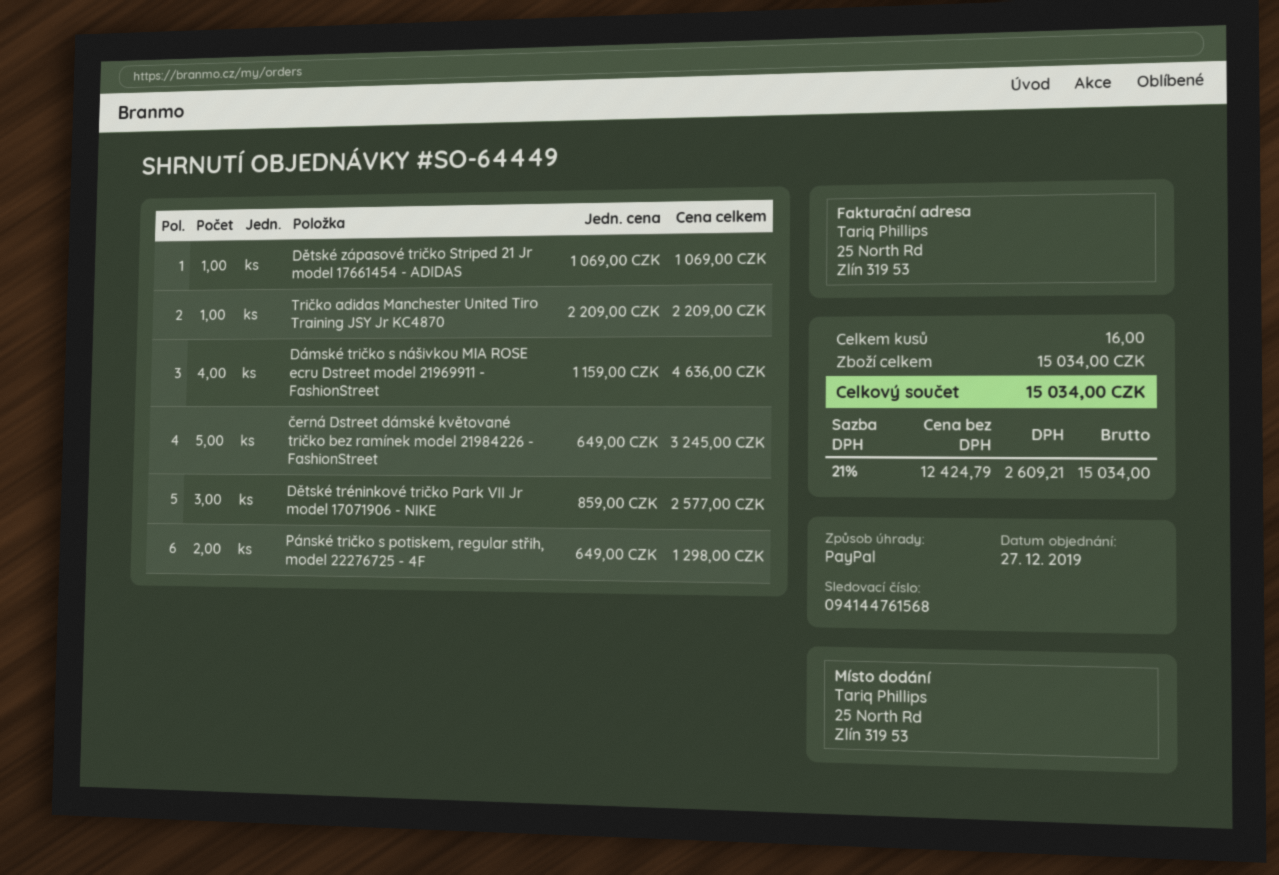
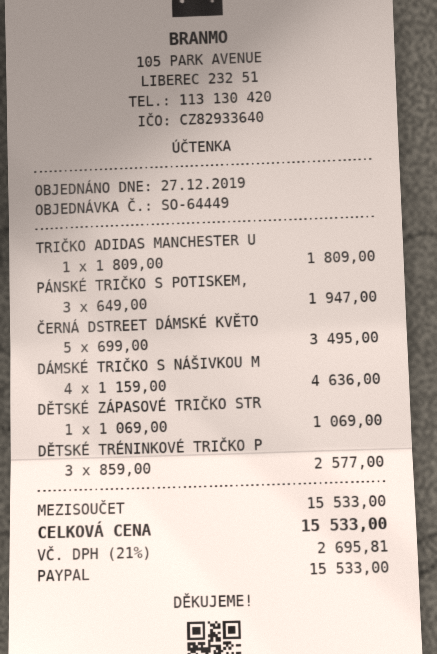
Tričko adidas Manchester United Tiro Training JSY Jr KC4870: 1 x 2209.00 = 2209.00 -> 1 x 1809.00 = 1809.00
černá Dstreet dámské květované tričko bez ramínek model 21984226 - FashionStreet: 5 x 649.00 = 3245.00 -> 5 x 699.00 = 3495.00
Pánské tričko s potiskem, regular střih, model 22276725 - 4F: 2 x 649.00 = 1298.00 -> 3 x 649.00 = 1947.00
subtotal: 15034.00 -> 15533.00
tax: 21% = 2609.21 -> 21% = 2695.81
total: 15034.00 -> 15533.00

